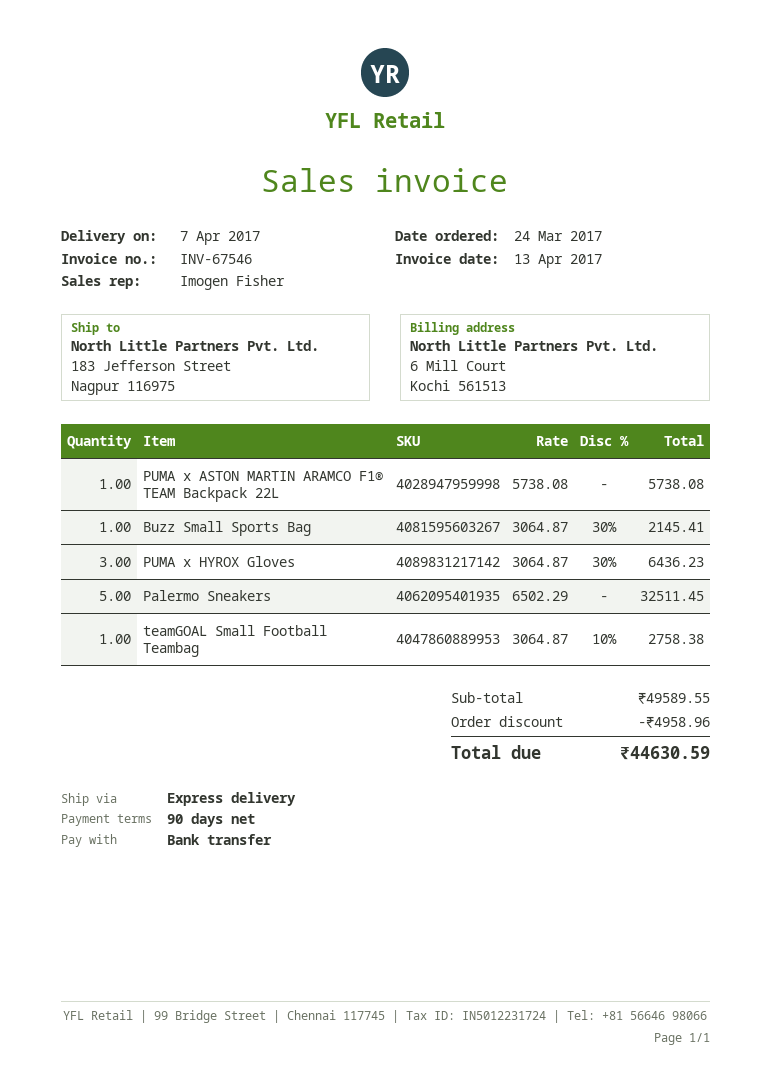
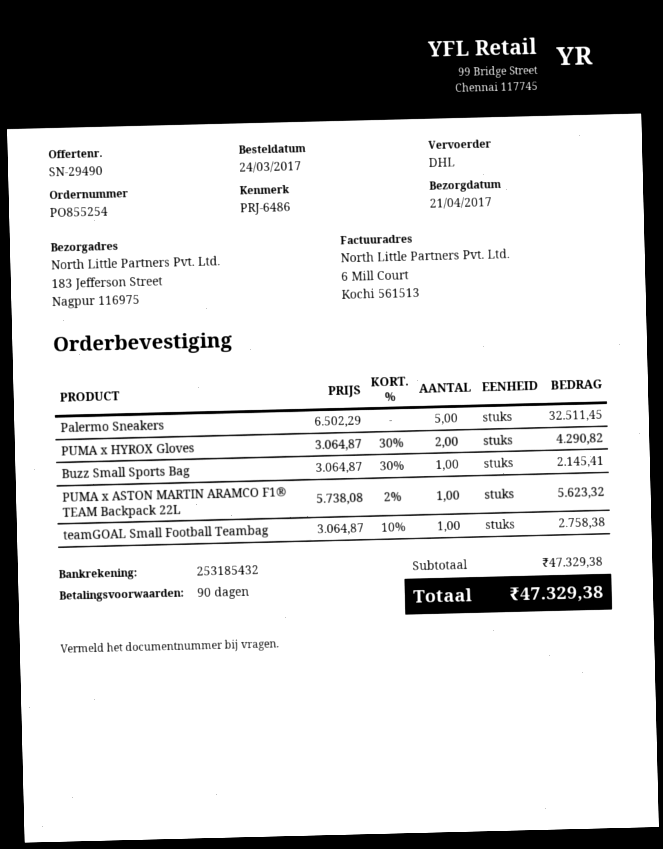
delivery date: 2017-04-07 -> 2017-04-21
shipping method: express -> DHL
PUMA x ASTON MARTIN ARAMCO F1® TEAM Backpack 22L: 1 x 5738.08 = 5738.08 -> 1 x 5738.08 - 2% = 5623.32
PUMA x HYROX Gloves: 3 x 3064.87 - 30% = 6436.23 -> 2 x 3064.87 - 30% = 4290.82
subtotal: 49589.55 -> 47329.38
discount: 4958.96 -> none
total: 44630.59 -> 47329.38

